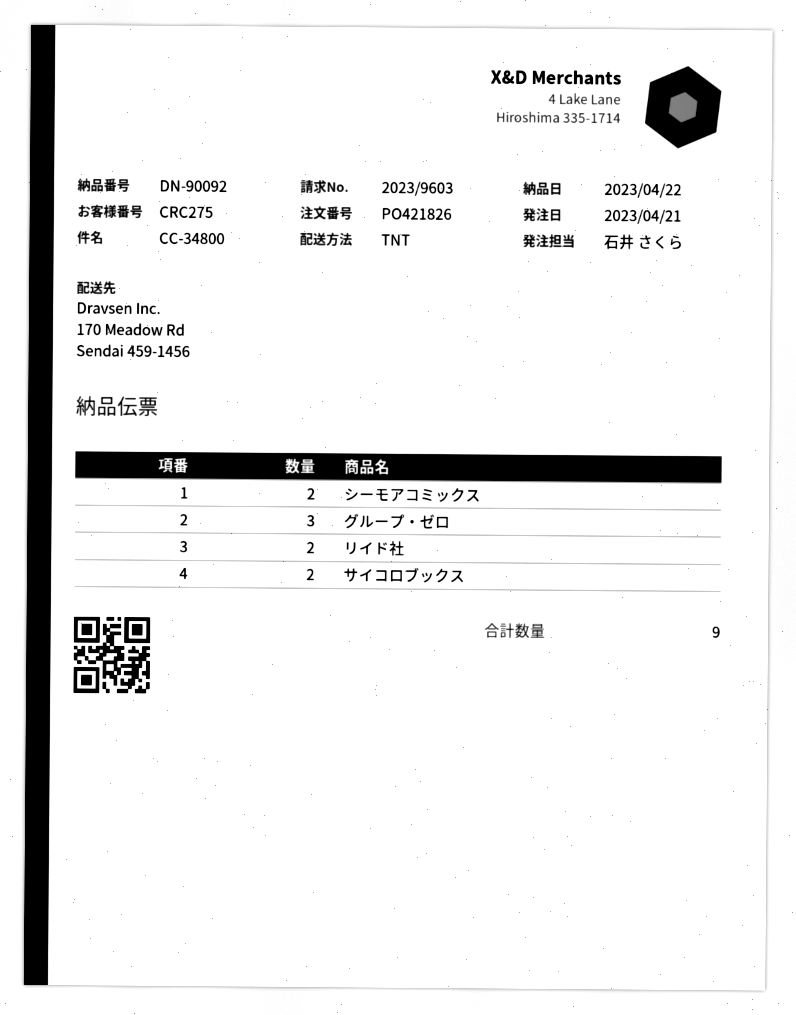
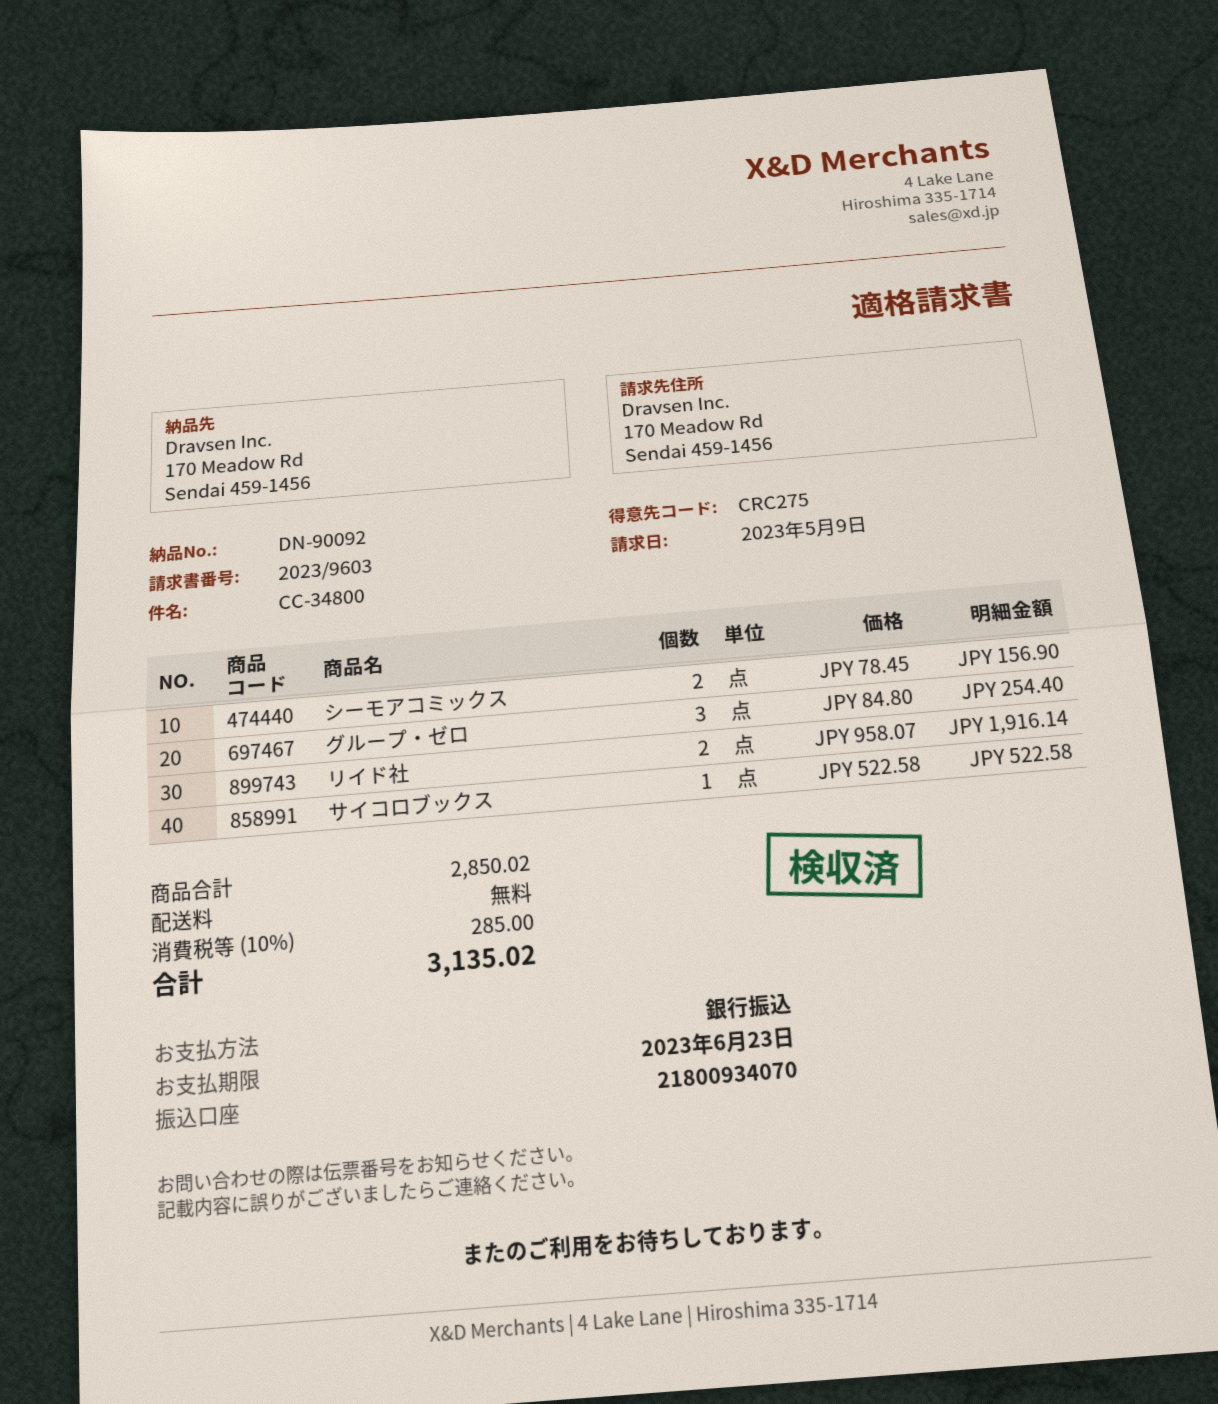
サイコロブックス: 2 -> 1

